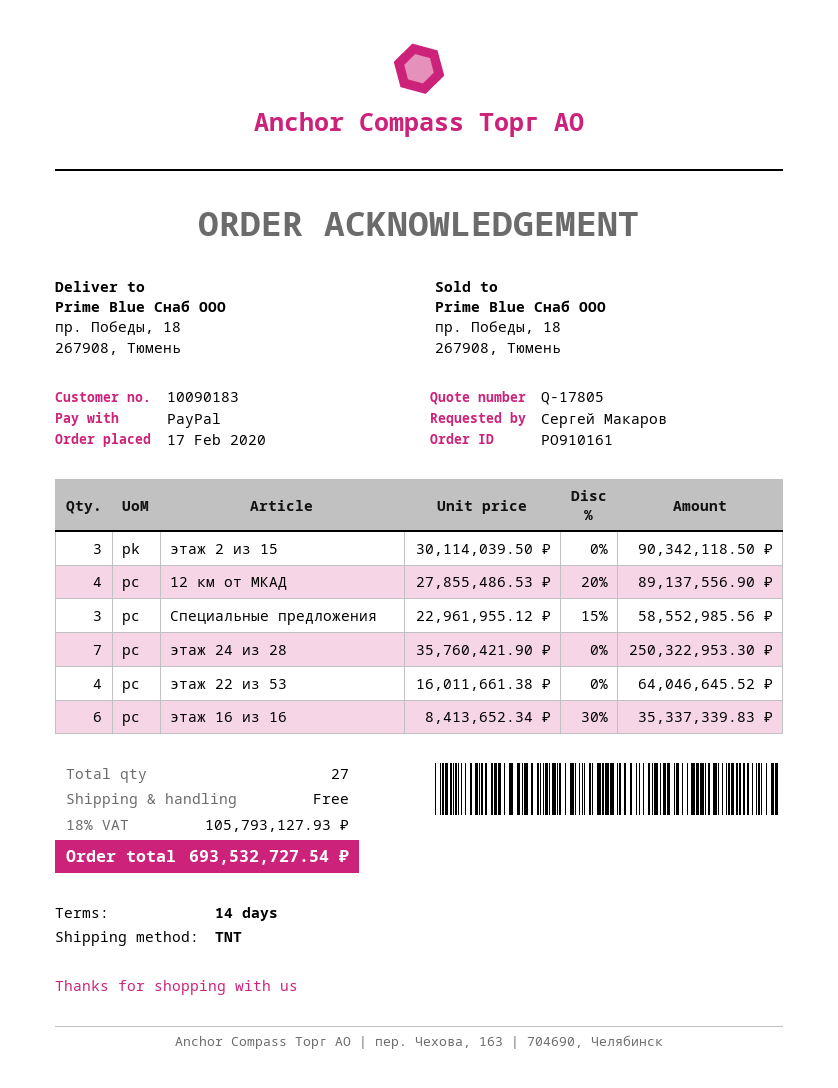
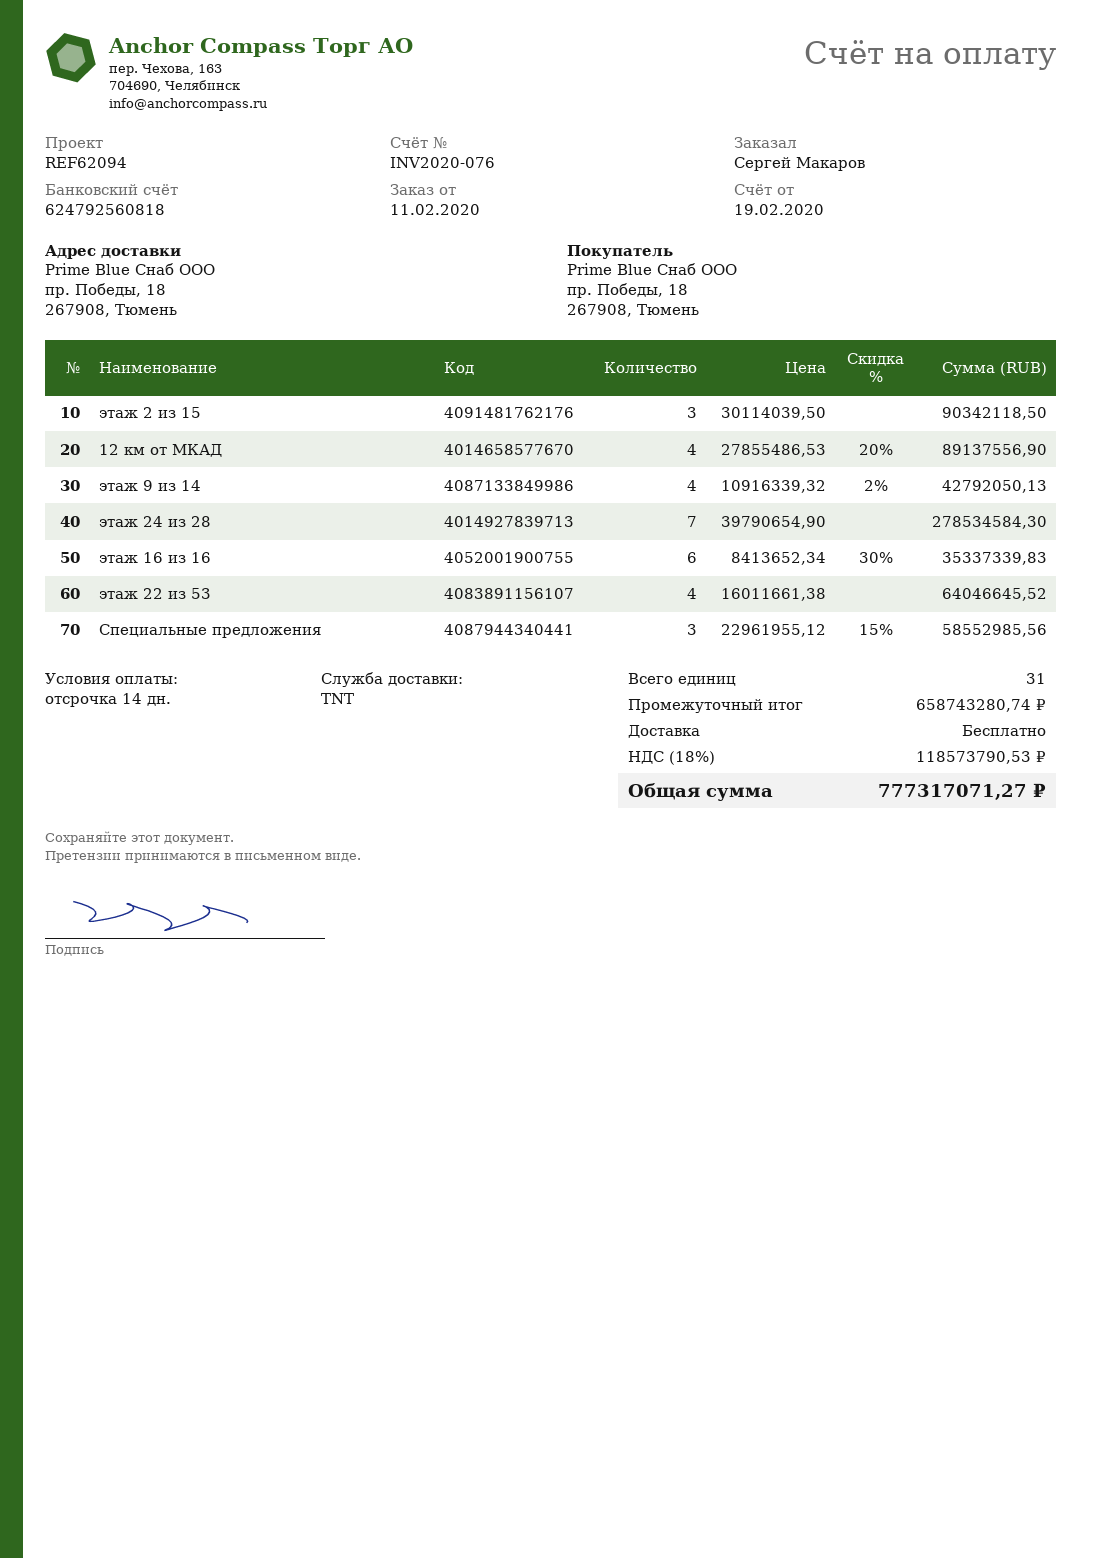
order date: 2020-02-17 -> 2020-02-11
этаж 24 из 28: 7 x 35760421.90 = 250322953.30 -> 7 x 39790654.90 = 278534584.30
этаж 9 из 14: none -> 4 x 10916339.32 - 2% = 42792050.13
total quantity: 27 -> 31
tax: 18% = 105793127.93 -> 18% = 118573790.53
total: 693532727.54 -> 777317071.27

